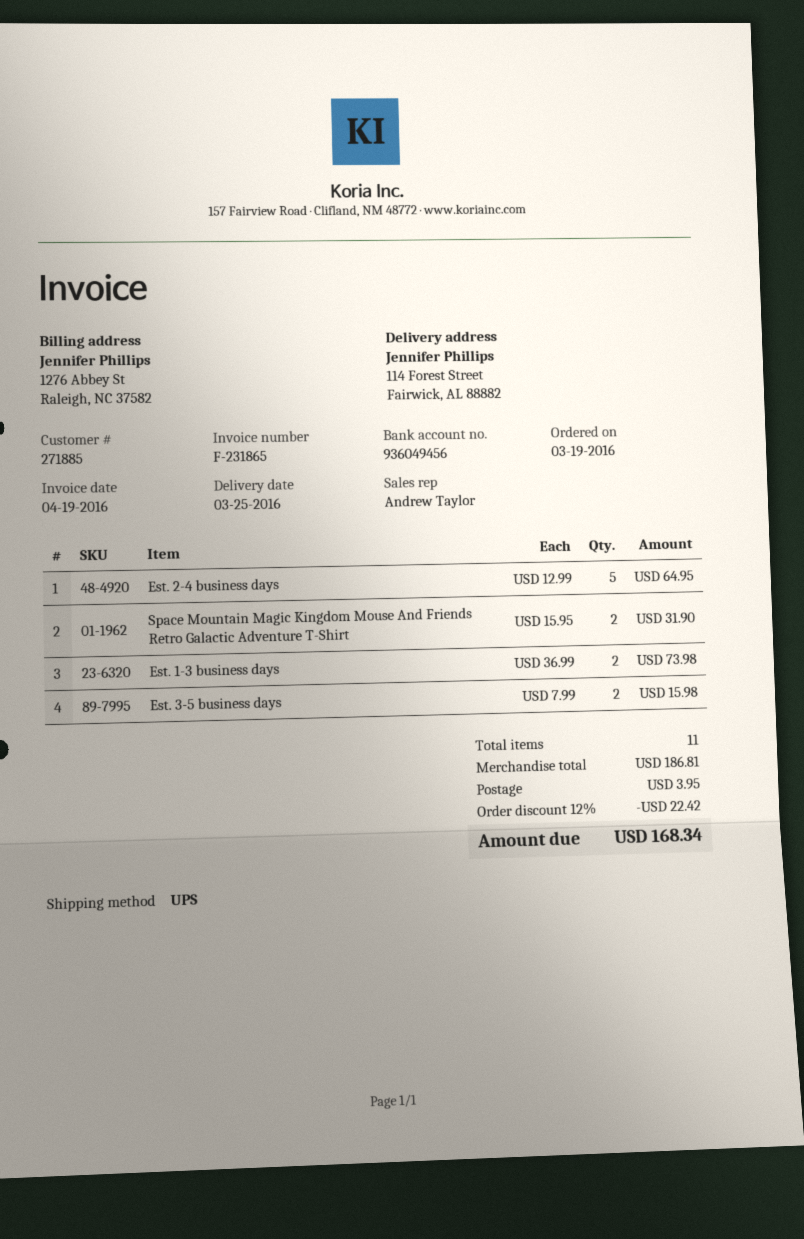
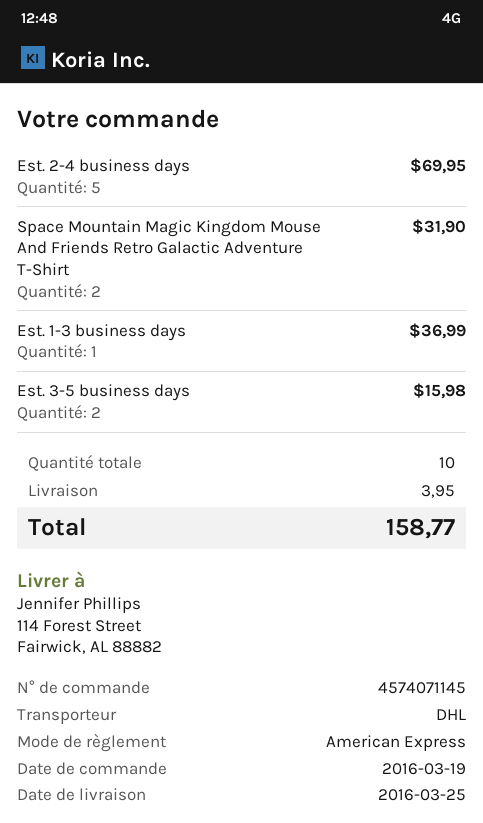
shipping method: UPS -> DHL
Est. 2-4 business days: 5 for 64.95 -> 5 for 69.95
Est. 1-3 business days: 2 for 73.98 -> 1 for 36.99
total quantity: 11 -> 10
discount: 12% = 22.42 -> none
total: 168.34 -> 158.77

